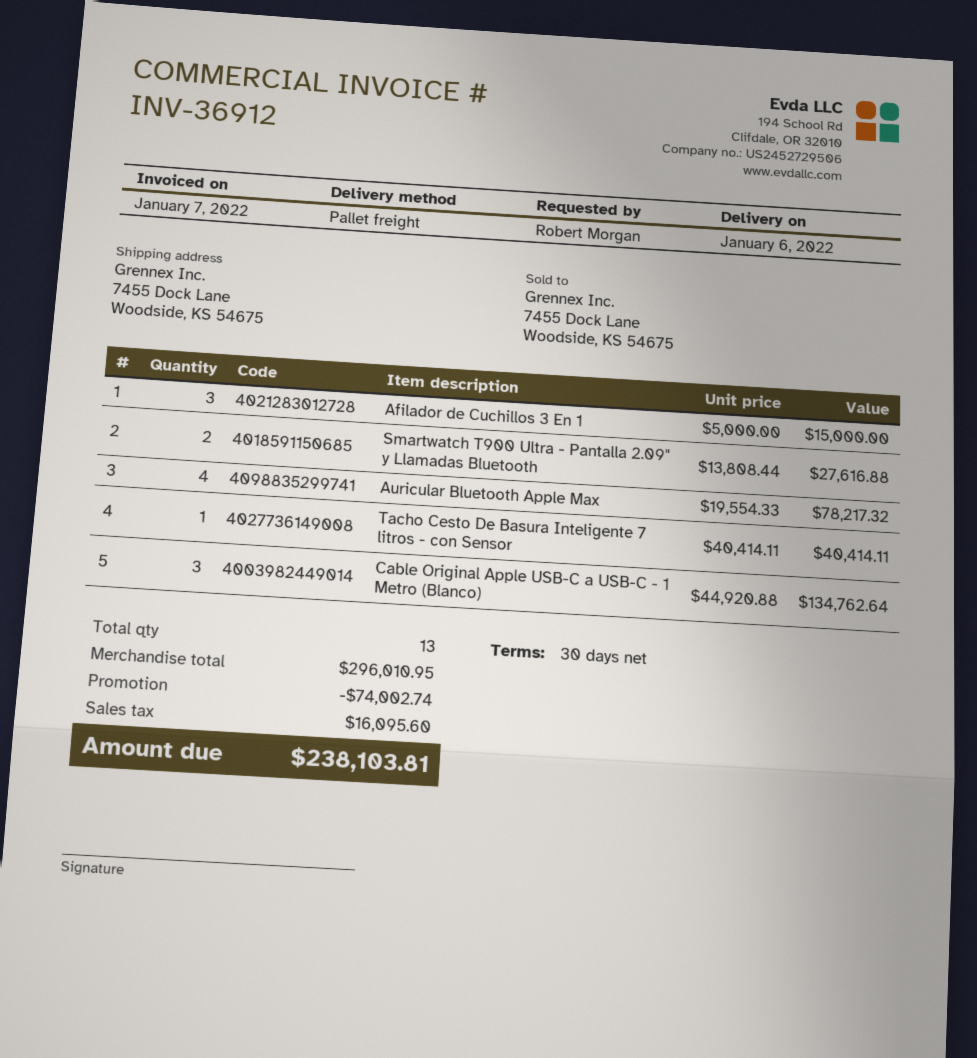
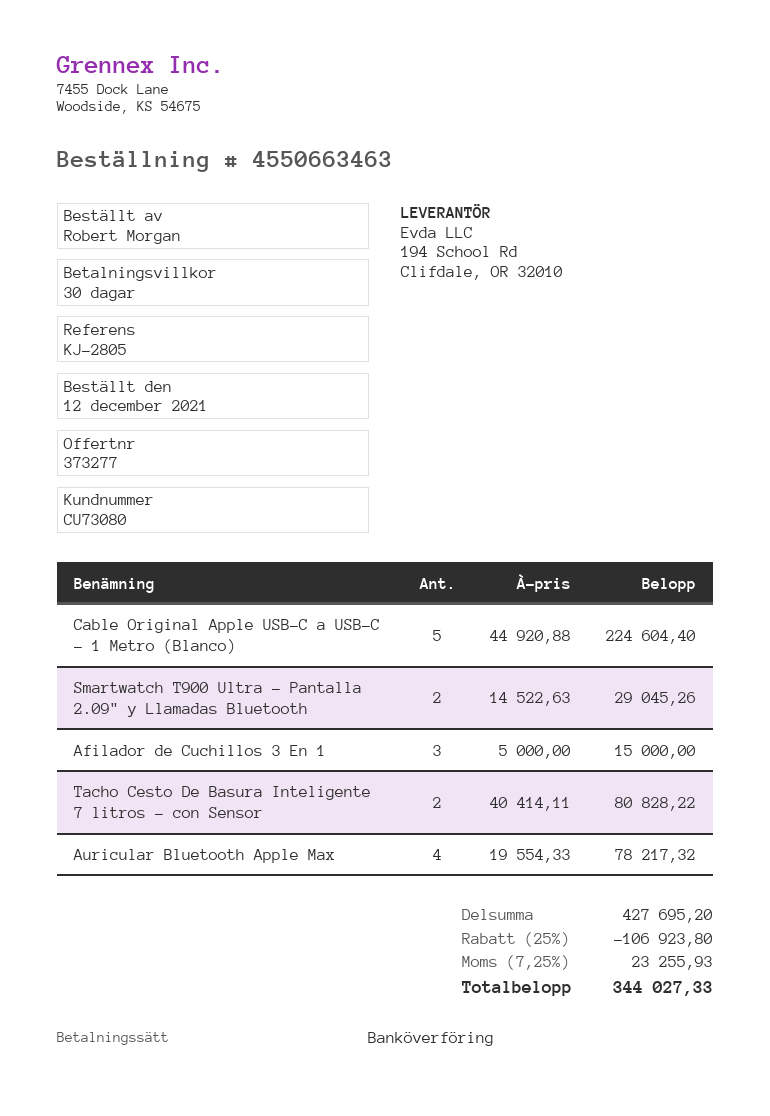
Smartwatch T900 Ultra - Pantalla 2.09" y Llamadas Bluetooth: 2 x 13808.44 = 27616.88 -> 2 x 14522.63 = 29045.26
Tacho Cesto De Basura Inteligente 7 litros - con Sensor: 1 x 40414.11 = 40414.11 -> 2 x 40414.11 = 80828.22
Cable Original Apple USB-C a USB-C - 1 Metro (Blanco): 3 x 44920.88 = 134762.64 -> 5 x 44920.88 = 224604.40
subtotal: 296010.95 -> 427695.20
discount: 74002.74 -> 106923.80
tax: 16095.60 -> 23255.93
total: 238103.81 -> 344027.33

